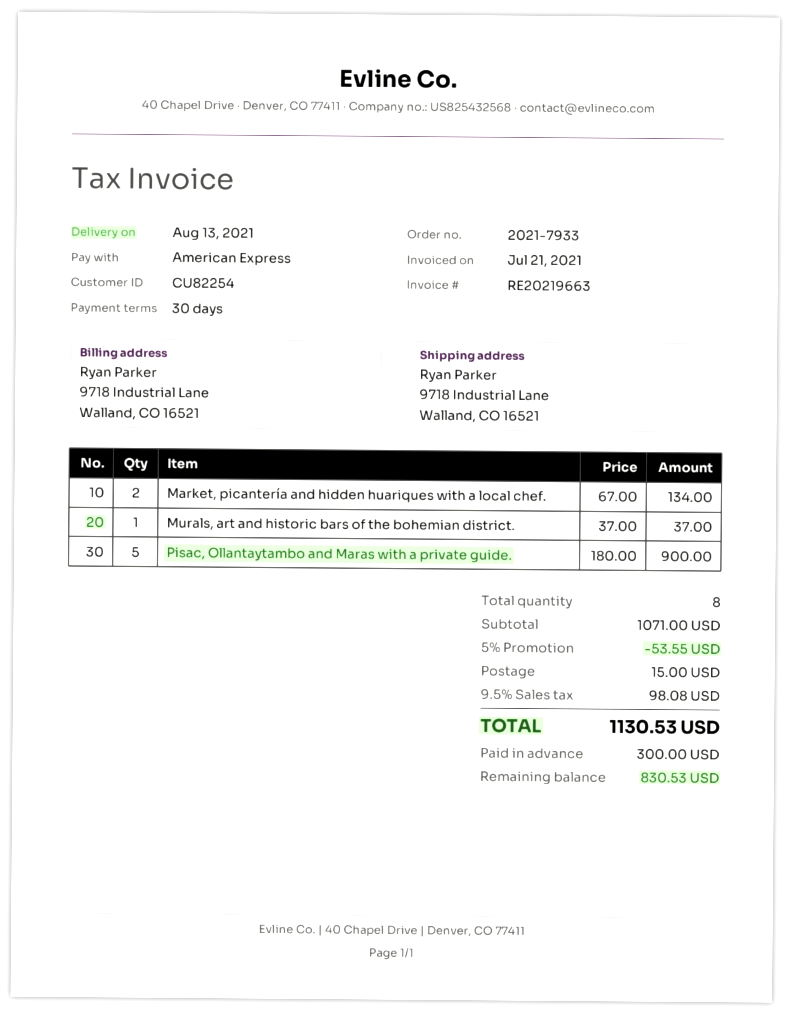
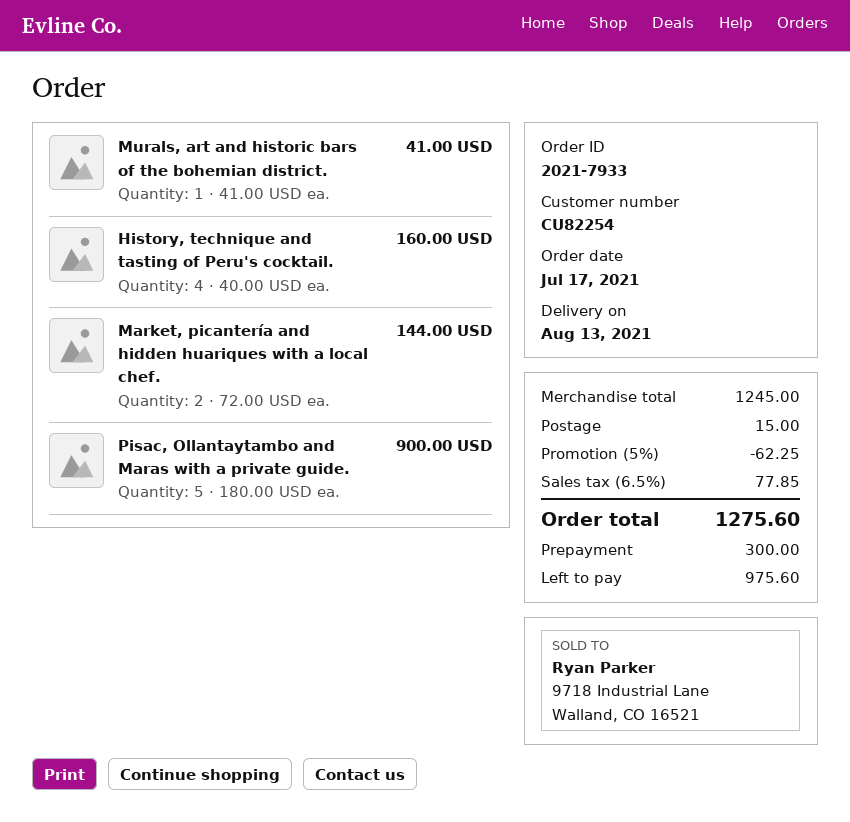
Market, picantería and hidden huariques with a local chef.: 2 x 67.00 = 134.00 -> 2 x 72.00 = 144.00
Murals, art and historic bars of the bohemian district.: 1 x 37.00 = 37.00 -> 1 x 41.00 = 41.00
History, technique and tasting of Peru's cocktail.: none -> 4 x 40.00 = 160.00
subtotal: 1071.00 -> 1245.00
discount: 5% = 53.55 -> 5% = 62.25
tax: 9.5% = 98.08 -> 6.5% = 77.85
total: 1130.53 -> 1275.60
balance: 830.53 -> 975.60

